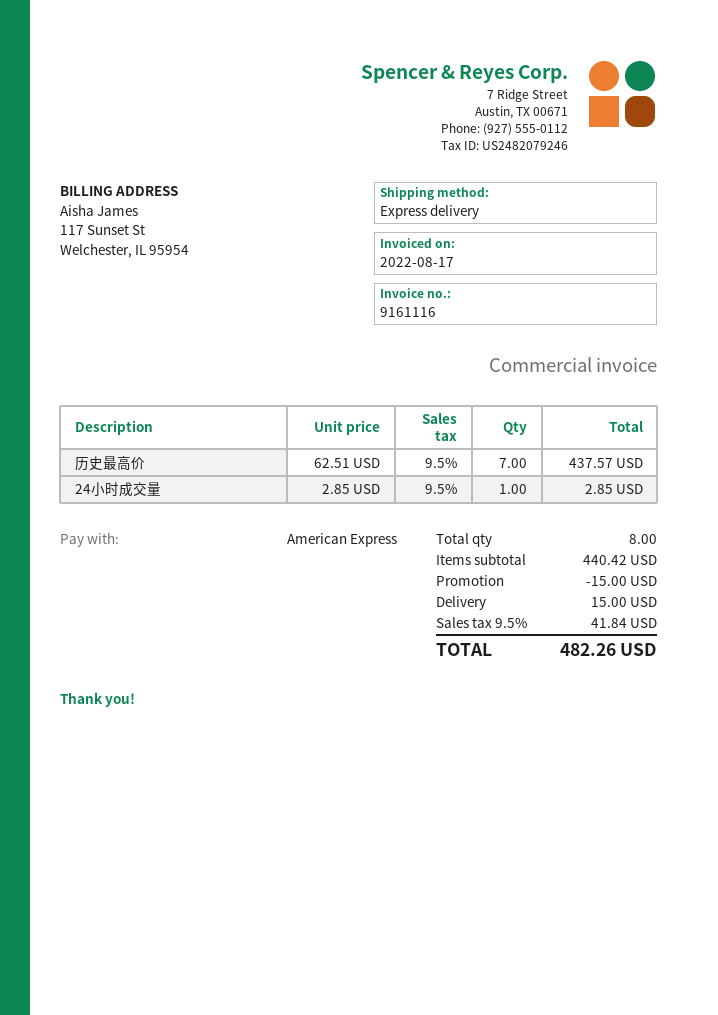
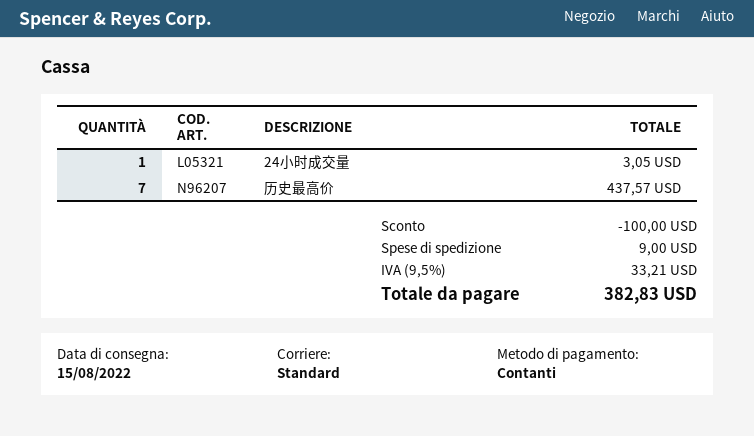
payment method: American Express -> cash
shipping method: express -> standard
24小时成交量: 1 for 2.85 -> 1 for 3.05
discount: 15.00 -> 100.00
shipping: 15.00 -> 9.00
tax: 9.5% = 41.84 -> 9.5% = 33.21
total: 482.26 -> 382.83

